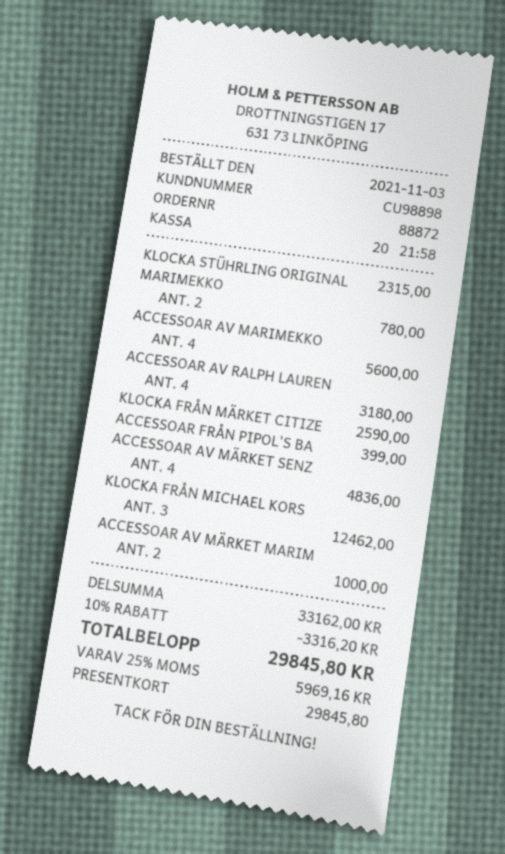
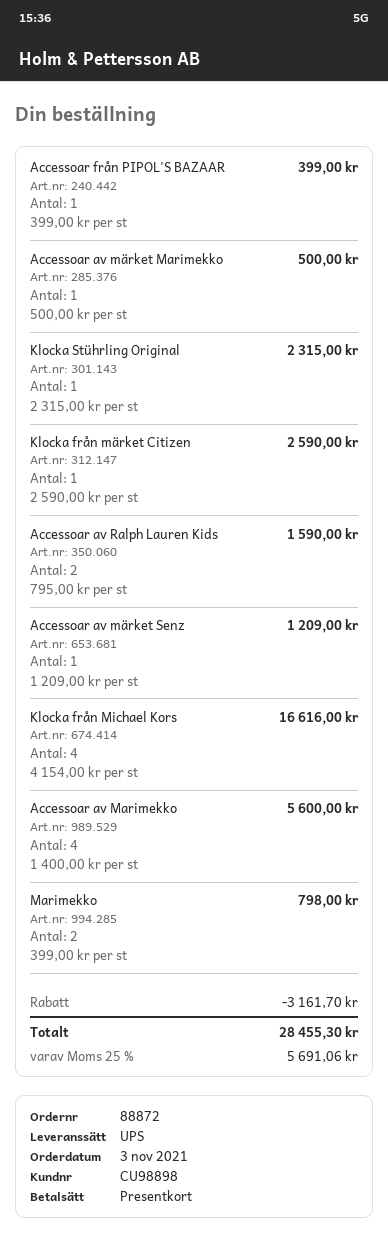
MARIMEKKO: 2 for 780.00 -> 2 for 798.00
ACCESSOAR AV RALPH LAUREN: 4 for 3180.00 -> 2 for 1590.00
ACCESSOAR AV MÄRKET SENZ: 4 for 4836.00 -> 1 for 1209.00
KLOCKA FRÅN MICHAEL KORS: 3 for 12462.00 -> 4 for 16616.00
ACCESSOAR AV MÄRKET MARIM: 2 for 1000.00 -> 1 for 500.00
discount: 3316.20 -> 3161.70
tax: 25% = 5969.16 -> 25% = 5691.06
total: 29845.80 -> 28455.30

